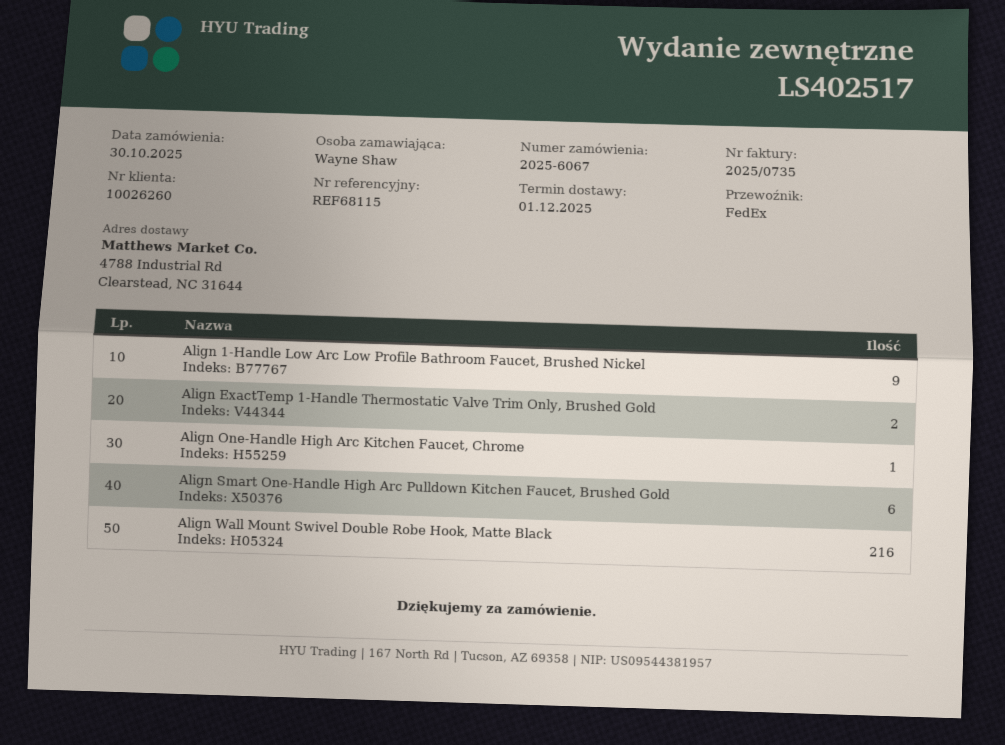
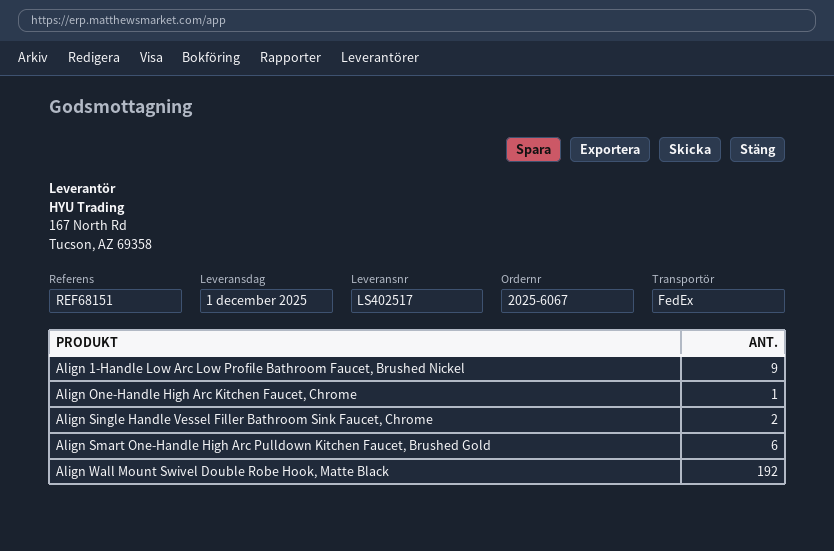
reference: REF68115 -> REF68151
Align ExactTemp 1-Handle Thermostatic Valve Trim Only, Brushed Gold: 2 -> none
Align Wall Mount Swivel Double Robe Hook, Matte Black: 216 -> 192
Align Single Handle Vessel Filler Bathroom Sink Faucet, Chrome: none -> 2

